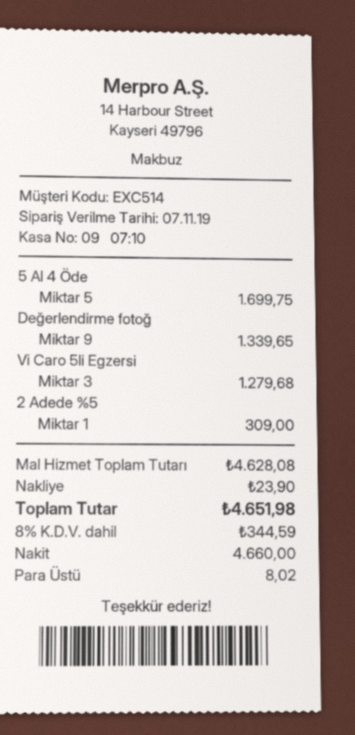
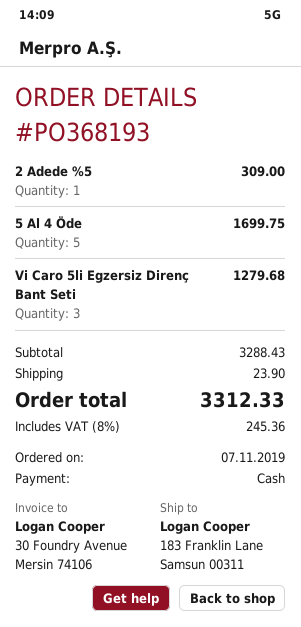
Değerlendirme fotoğ: 9 for 1339.65 -> none
subtotal: 4628.08 -> 3288.43
tax: 8% = 344.59 -> 8% = 245.36
total: 4651.98 -> 3312.33

